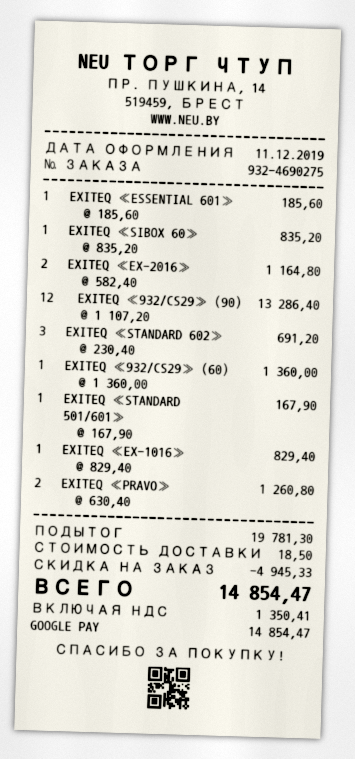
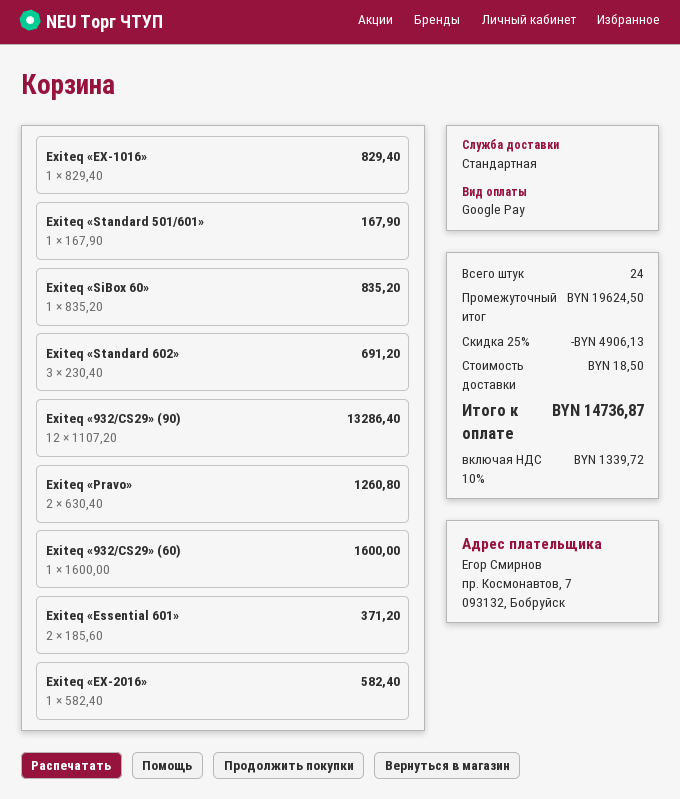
EXITEQ «ESSENTIAL 601»: 1 x 185.60 = 185.60 -> 2 x 185.60 = 371.20
EXITEQ «EX-2016»: 2 x 582.40 = 1164.80 -> 1 x 582.40 = 582.40
EXITEQ «932/CS29» (60): 1 x 1360.00 = 1360.00 -> 1 x 1600.00 = 1600.00
subtotal: 19781.30 -> 19624.50
discount: 4945.33 -> 4906.13
tax: 1350.41 -> 1339.72
total: 14854.47 -> 14736.87

